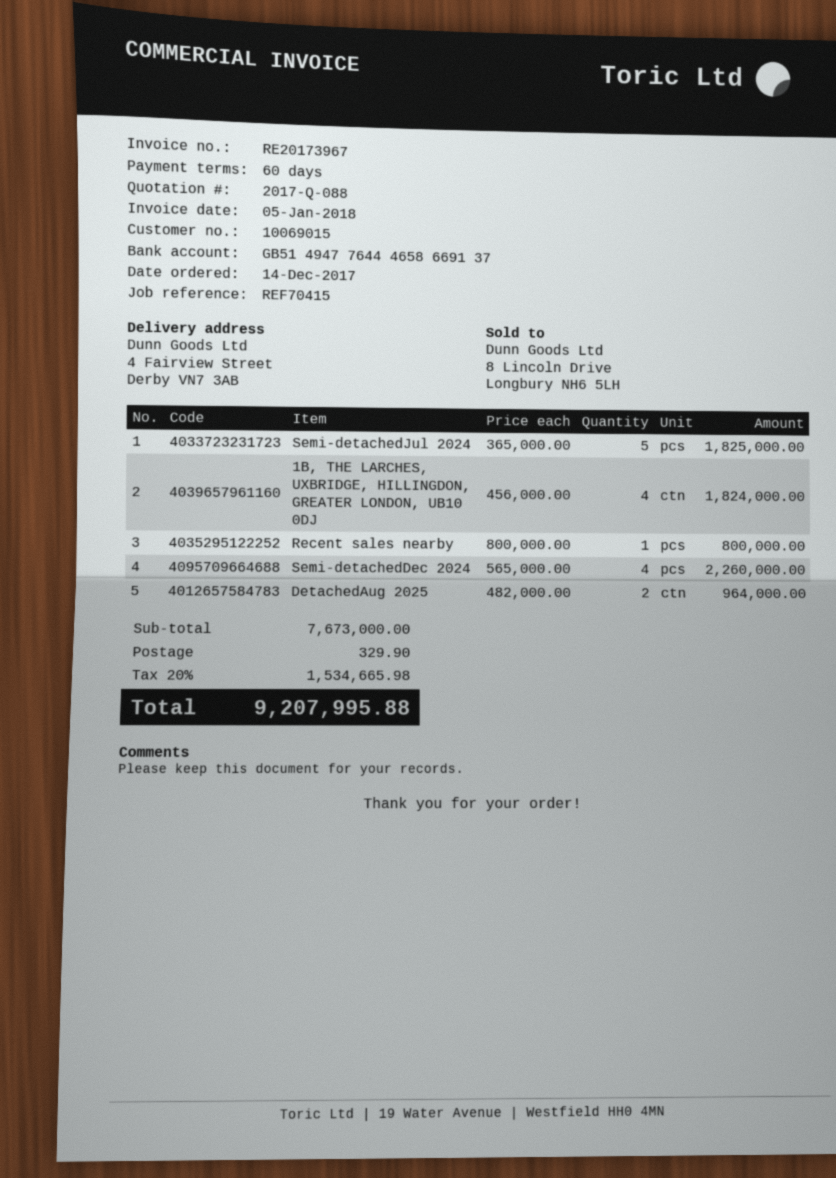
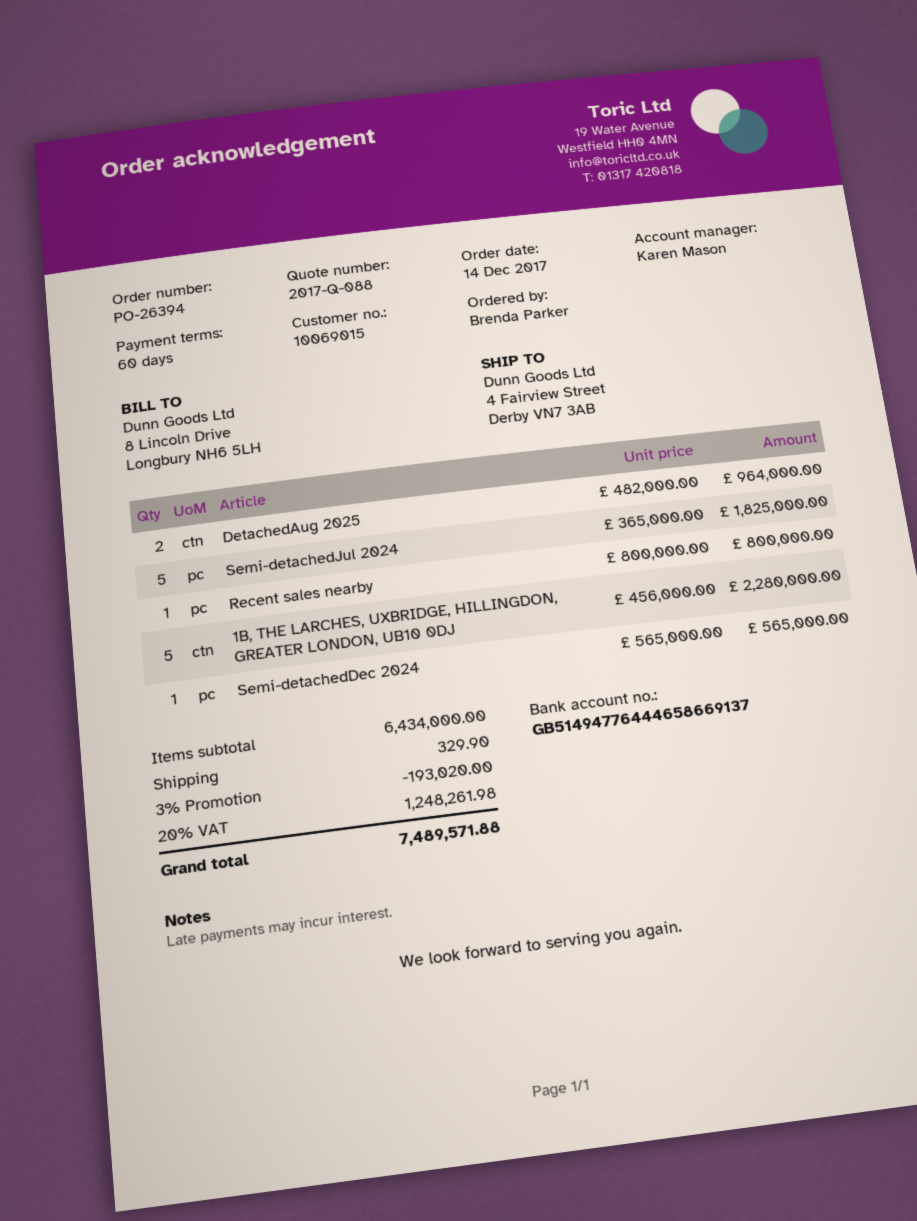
1B, THE LARCHES, UXBRIDGE, HILLINGDON, GREATER LONDON, UB10 0DJ: 4 x 456000.00 = 1824000.00 -> 5 x 456000.00 = 2280000.00
Semi-detachedDec 2024: 4 x 565000.00 = 2260000.00 -> 1 x 565000.00 = 565000.00
subtotal: 7673000.00 -> 6434000.00
discount: none -> 3% = 193020.00
tax: 20% = 1534665.98 -> 20% = 1248261.98
total: 9207995.88 -> 7489571.88

